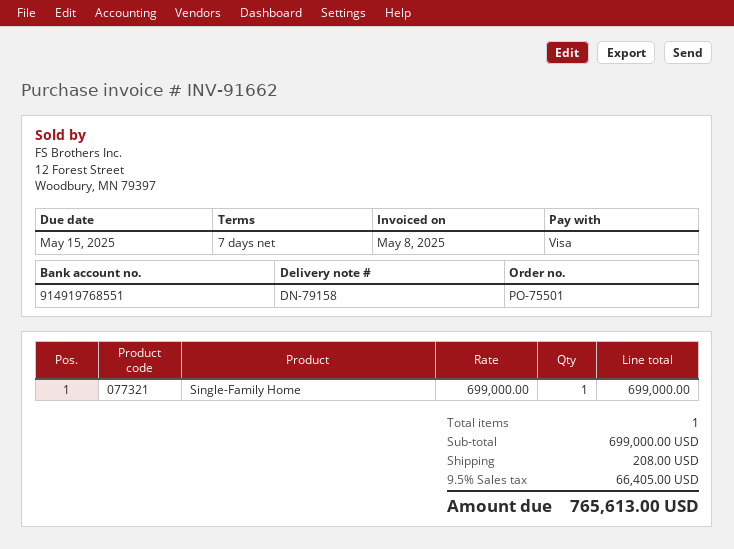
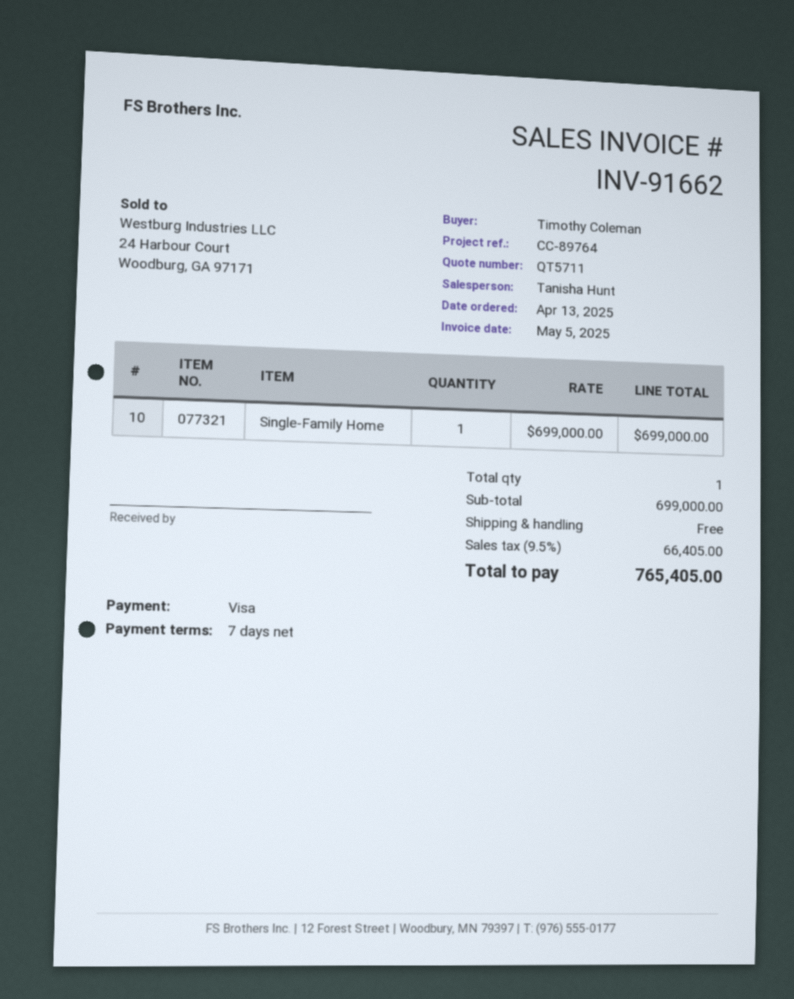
invoice date: 2025-05-08 -> 2025-05-05
shipping: 208.00 -> 0.00
total: 765613.00 -> 765405.00

